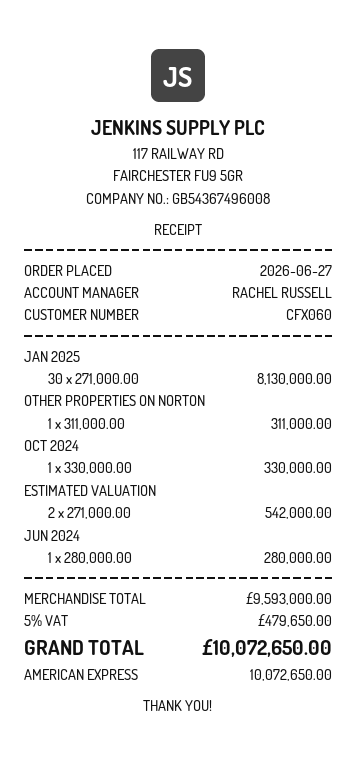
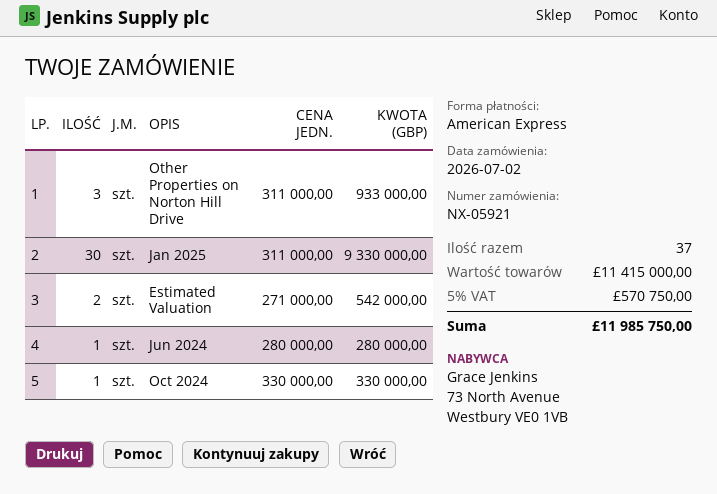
order date: 2026-06-27 -> 2026-07-02
JAN 2025: 30 x 271000.00 = 8130000.00 -> 30 x 311000.00 = 9330000.00
OTHER PROPERTIES ON NORTON: 1 x 311000.00 = 311000.00 -> 3 x 311000.00 = 933000.00
subtotal: 9593000.00 -> 11415000.00
tax: 5% = 479650.00 -> 5% = 570750.00
total: 10072650.00 -> 11985750.00

